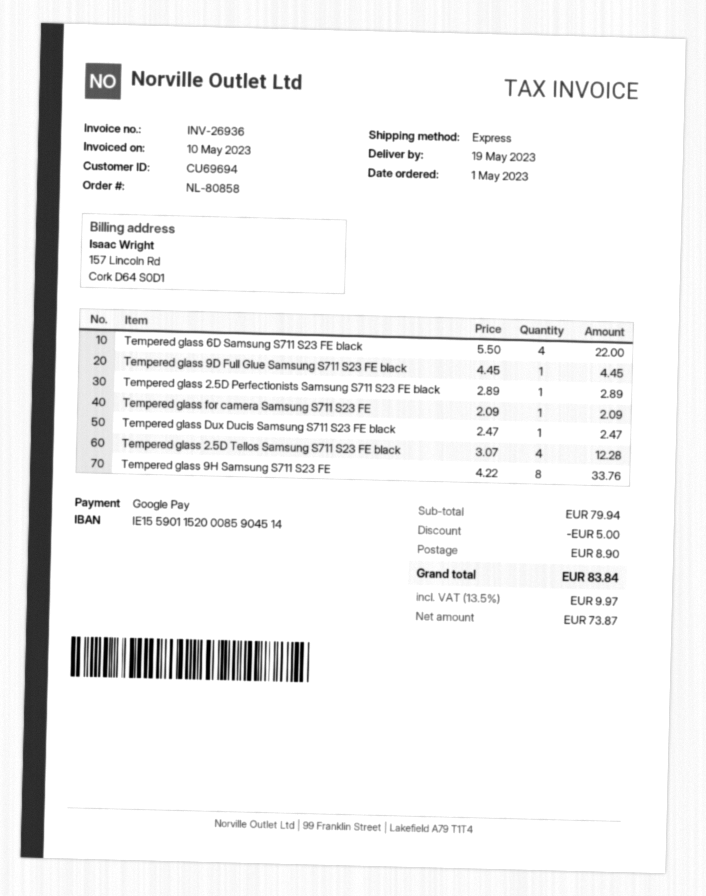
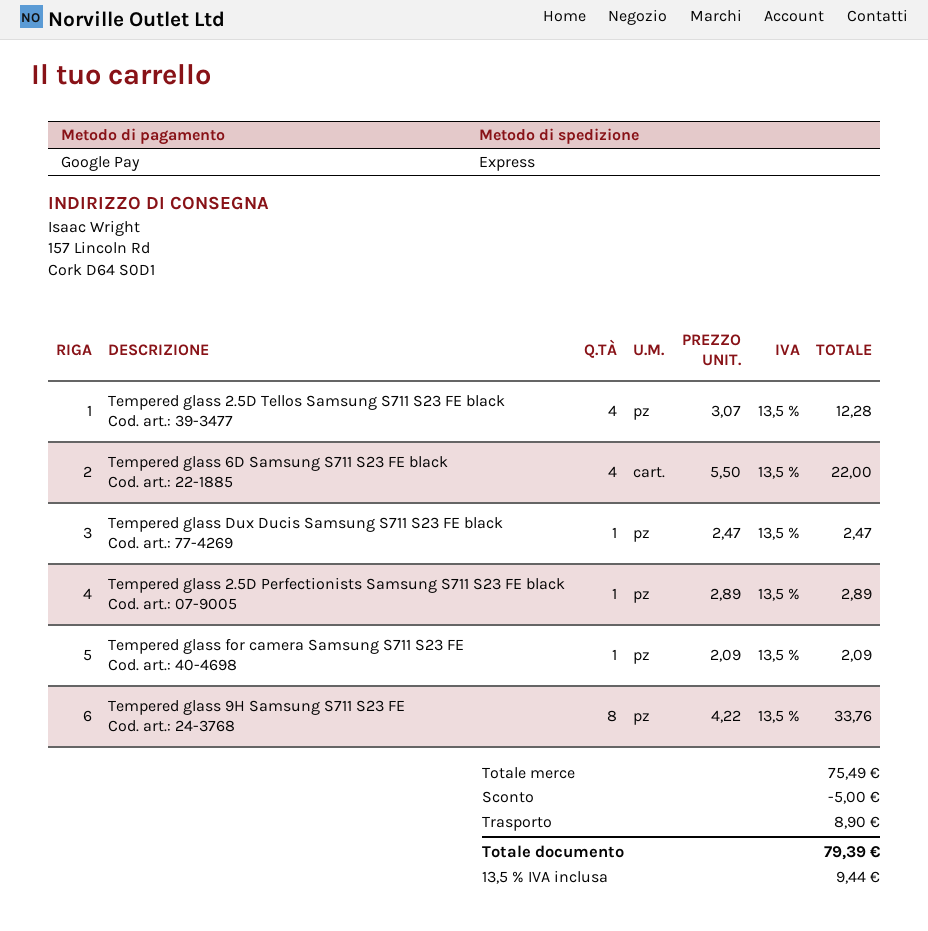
Tempered glass 9D Full Glue Samsung S711 S23 FE black: 1 x 4.45 = 4.45 -> none
subtotal: 79.94 -> 75.49
tax: 13.5% = 9.97 -> 13.5% = 9.44
total: 83.84 -> 79.39

